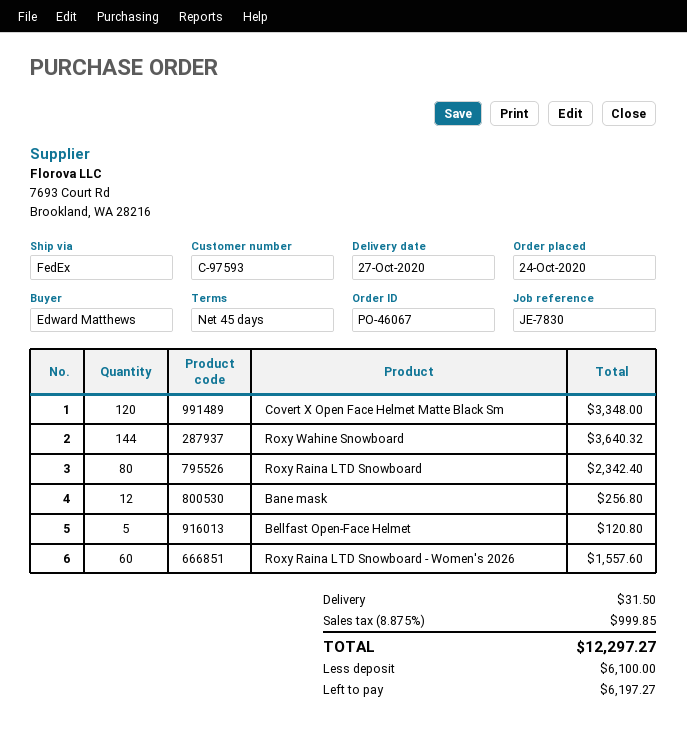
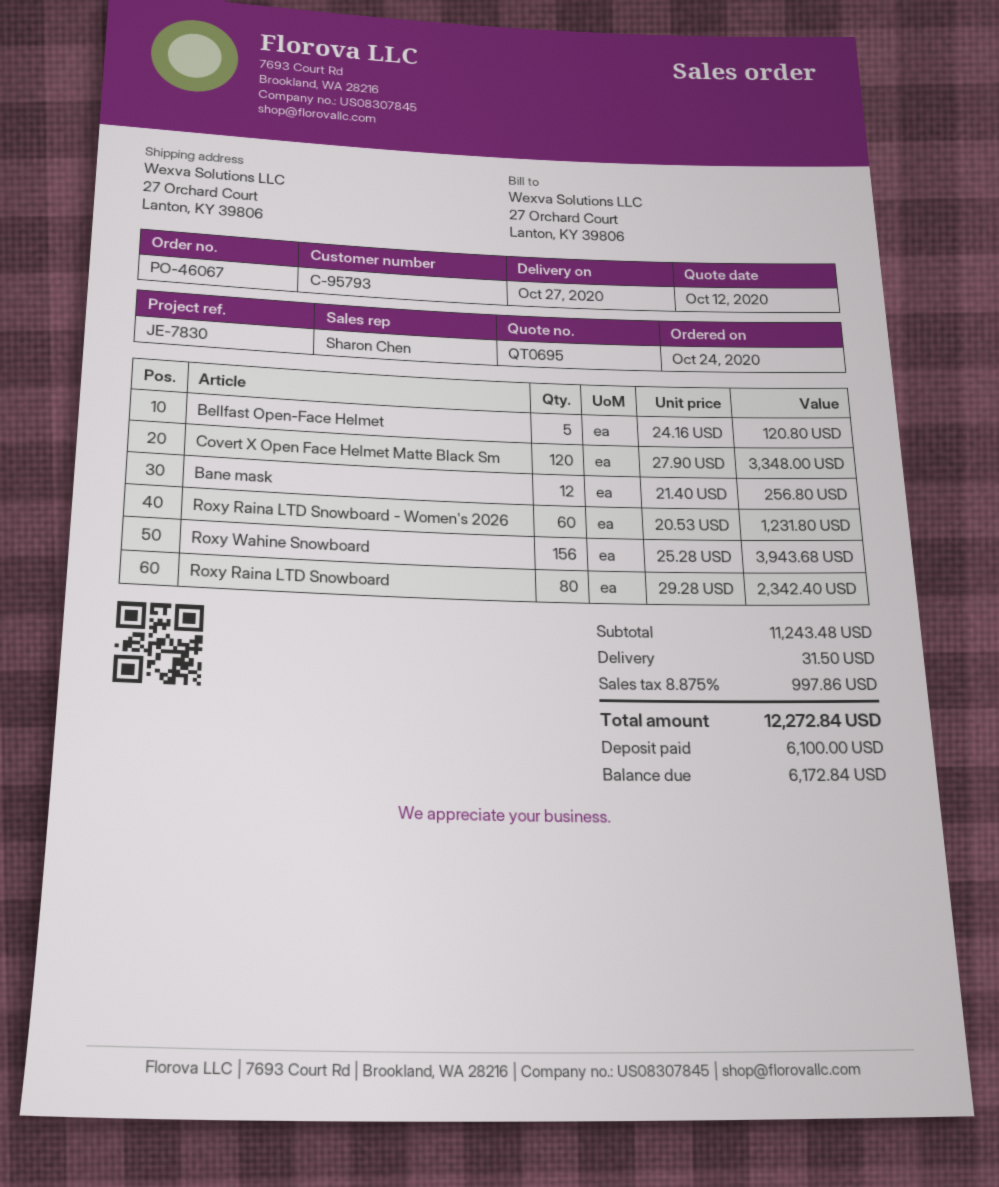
customer number: C-97593 -> C-95793
Roxy Wahine Snowboard: 144 for 3640.32 -> 156 for 3943.68
Roxy Raina LTD Snowboard - Women's 2026: 60 for 1557.60 -> 60 for 1231.80
tax: 8.875% = 999.85 -> 8.875% = 997.86
total: 12297.27 -> 12272.84
balance: 6197.27 -> 6172.84

